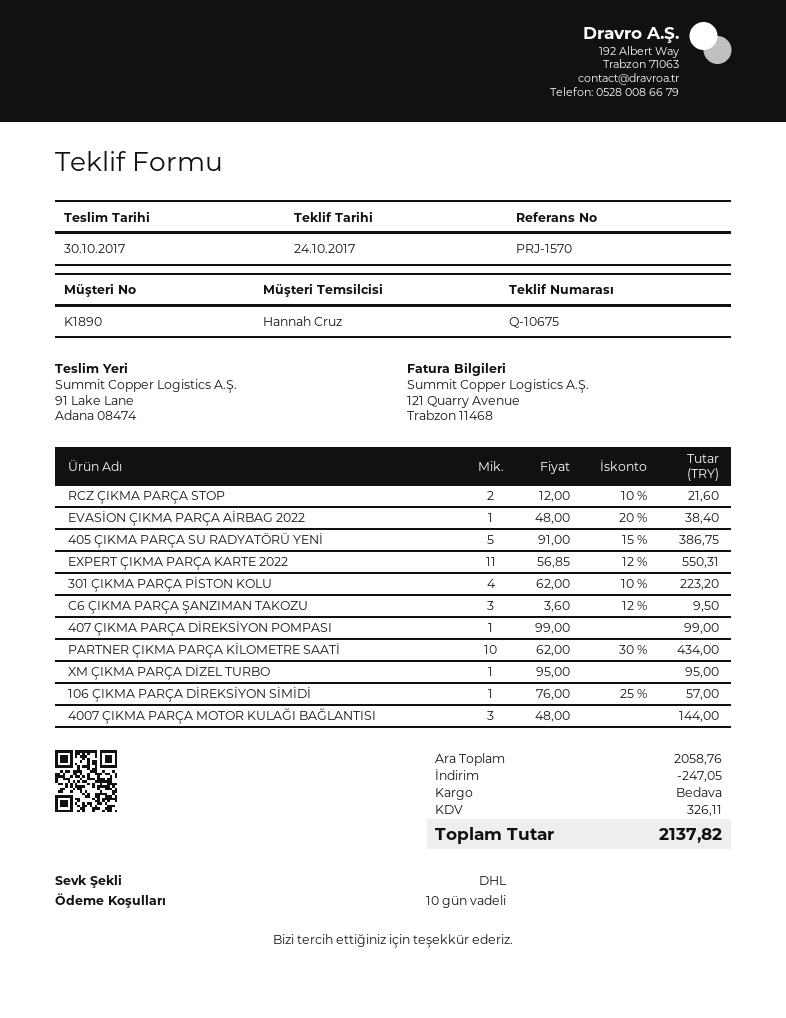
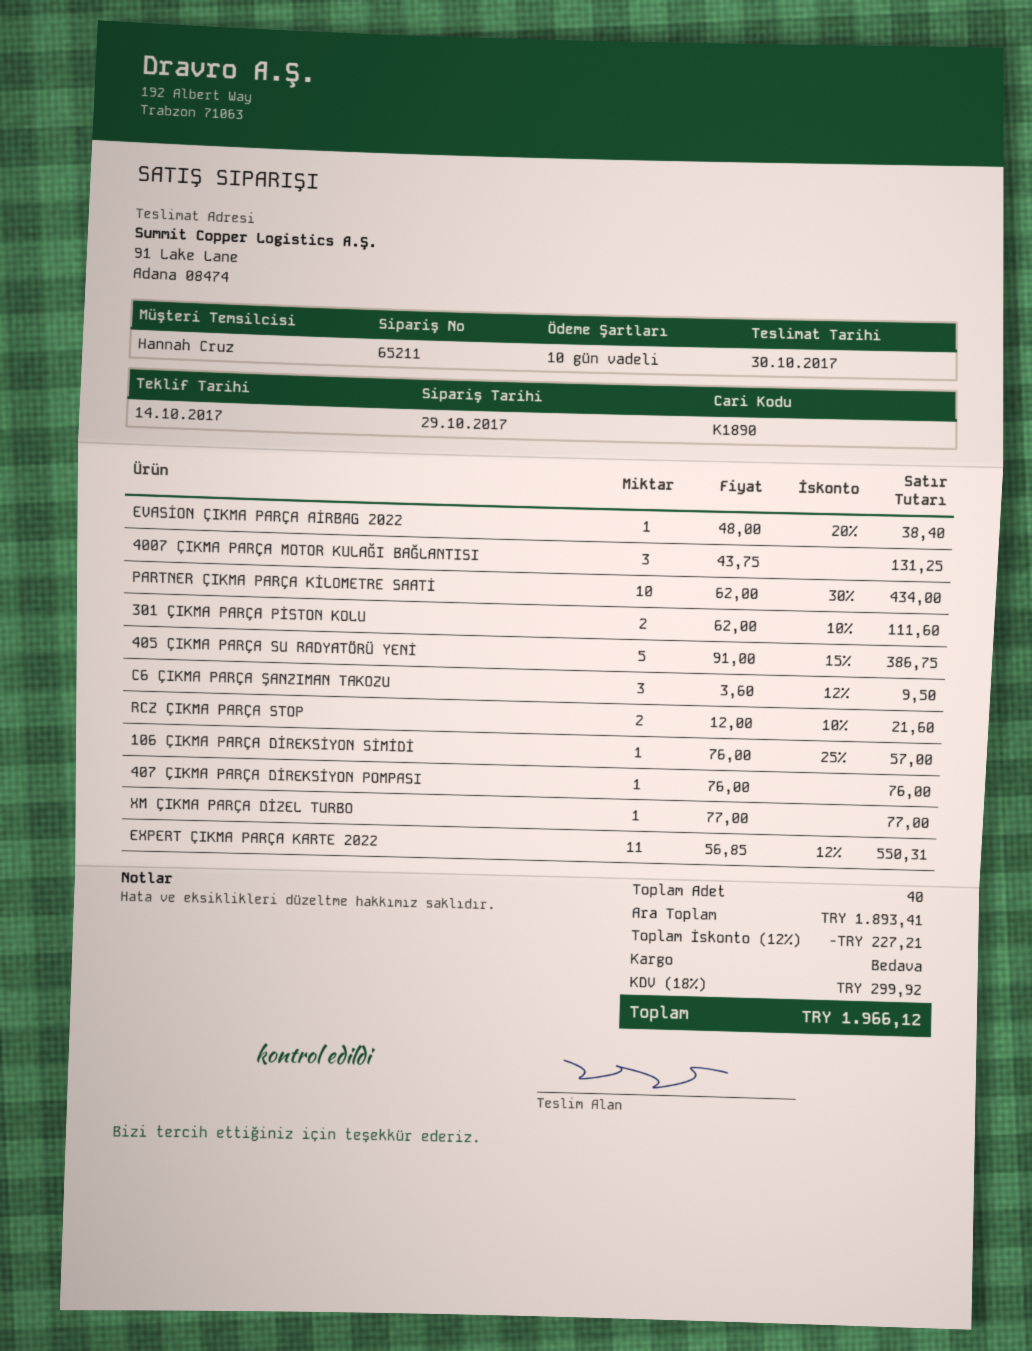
quote date: 2017-10-24 -> 2017-10-14
301 ÇIKMA PARÇA PİSTON KOLU: 4 x 62.00 - 10% = 223.20 -> 2 x 62.00 - 10% = 111.60
407 ÇIKMA PARÇA DİREKSİYON POMPASI: 1 x 99.00 = 99.00 -> 1 x 76.00 = 76.00
XM ÇIKMA PARÇA DİZEL TURBO: 1 x 95.00 = 95.00 -> 1 x 77.00 = 77.00
4007 ÇIKMA PARÇA MOTOR KULAĞI BAĞLANTISI: 3 x 48.00 = 144.00 -> 3 x 43.75 = 131.25
subtotal: 2058.76 -> 1893.41
discount: 247.05 -> 227.21
tax: 326.11 -> 299.92
total: 2137.82 -> 1966.12

